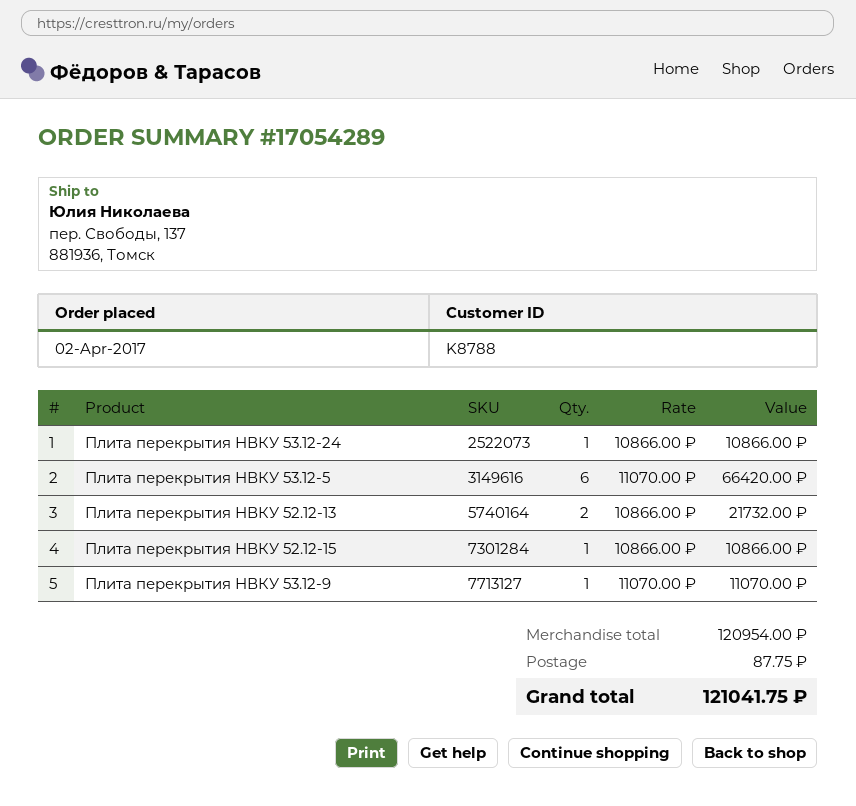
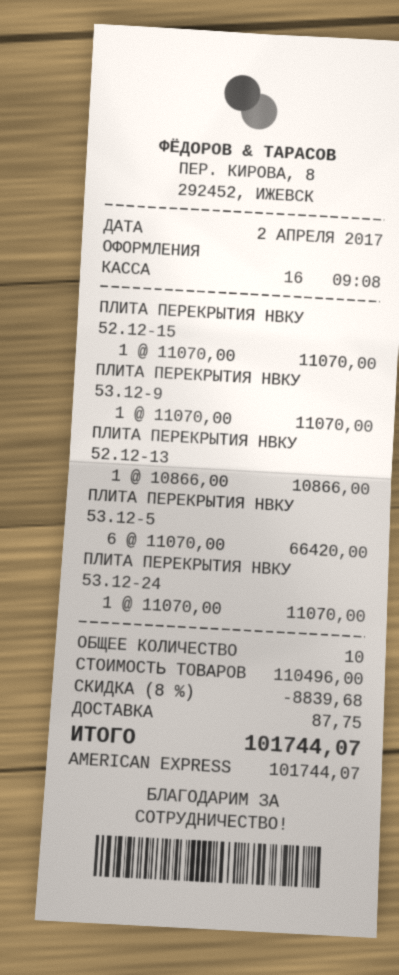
Плита перекрытия НВКУ 53.12-24: 1 x 10866.00 = 10866.00 -> 1 x 11070.00 = 11070.00
Плита перекрытия НВКУ 52.12-13: 2 x 10866.00 = 21732.00 -> 1 x 10866.00 = 10866.00
Плита перекрытия НВКУ 52.12-15: 1 x 10866.00 = 10866.00 -> 1 x 11070.00 = 11070.00
subtotal: 120954.00 -> 110496.00
discount: none -> 8% = 8839.68
total: 121041.75 -> 101744.07

